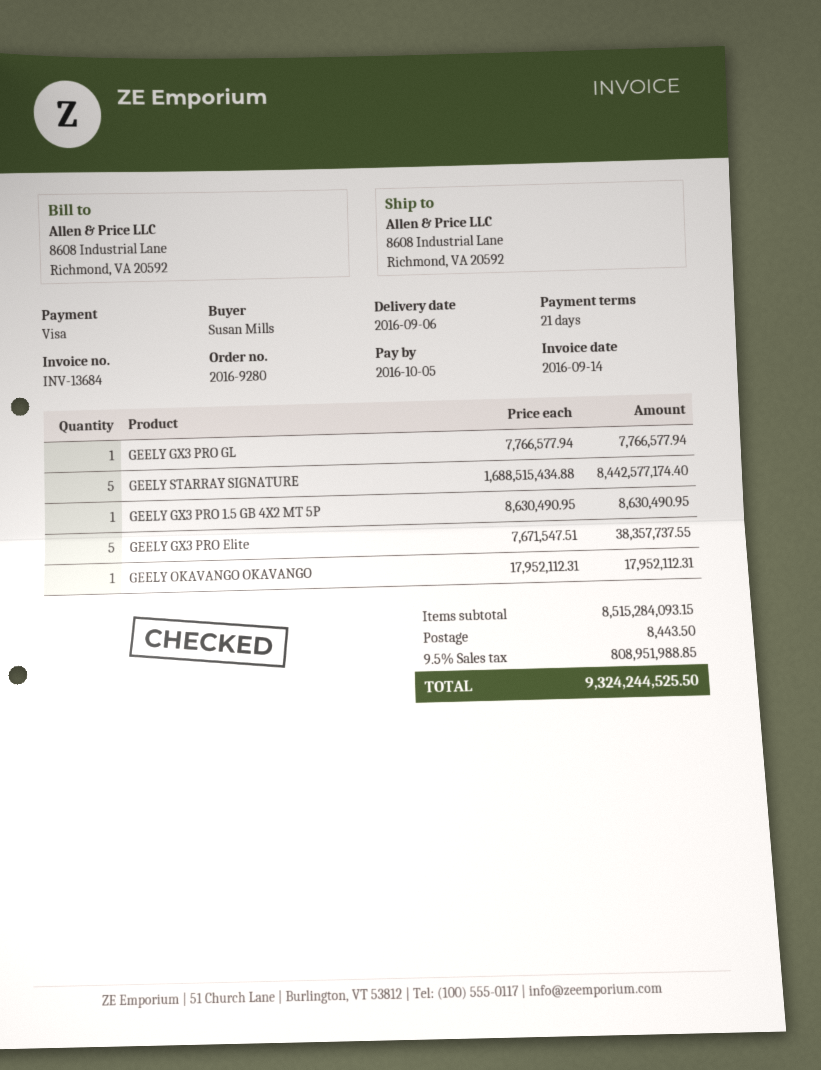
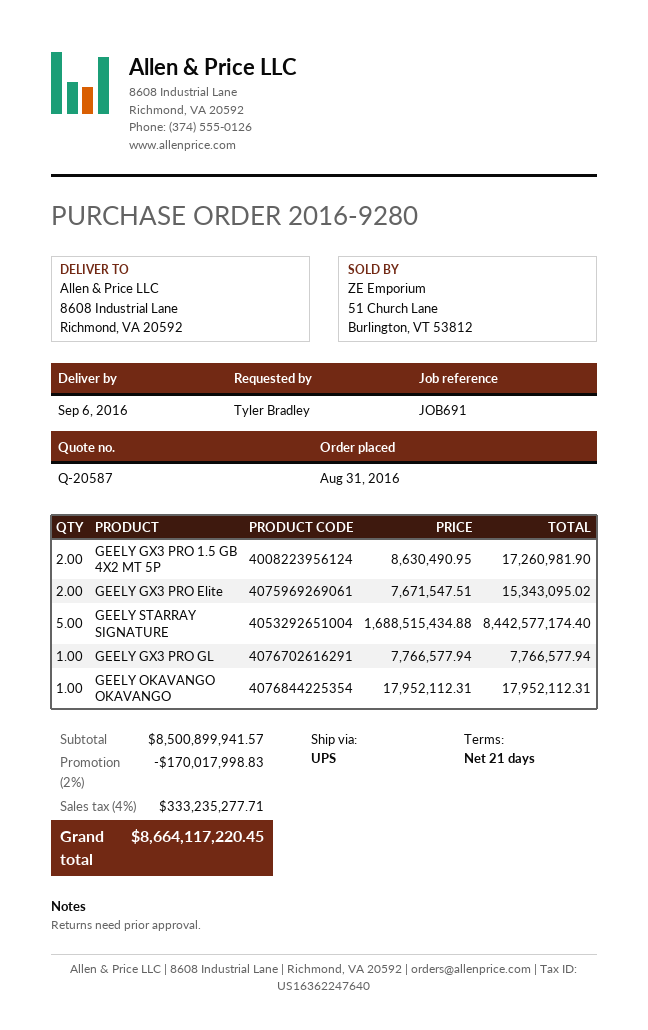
ordered by: Susan Mills -> Tyler Bradley
GEELY GX3 PRO 1.5 GB 4X2 MT 5P: 1 x 8630490.95 = 8630490.95 -> 2 x 8630490.95 = 17260981.90
GEELY GX3 PRO Elite: 5 x 7671547.51 = 38357737.55 -> 2 x 7671547.51 = 15343095.02
subtotal: 8515284093.15 -> 8500899941.57
discount: none -> 2% = 170017998.83
shipping: 8443.50 -> none
tax: 9.5% = 808951988.85 -> 4% = 333235277.71
total: 9324244525.50 -> 8664117220.45

